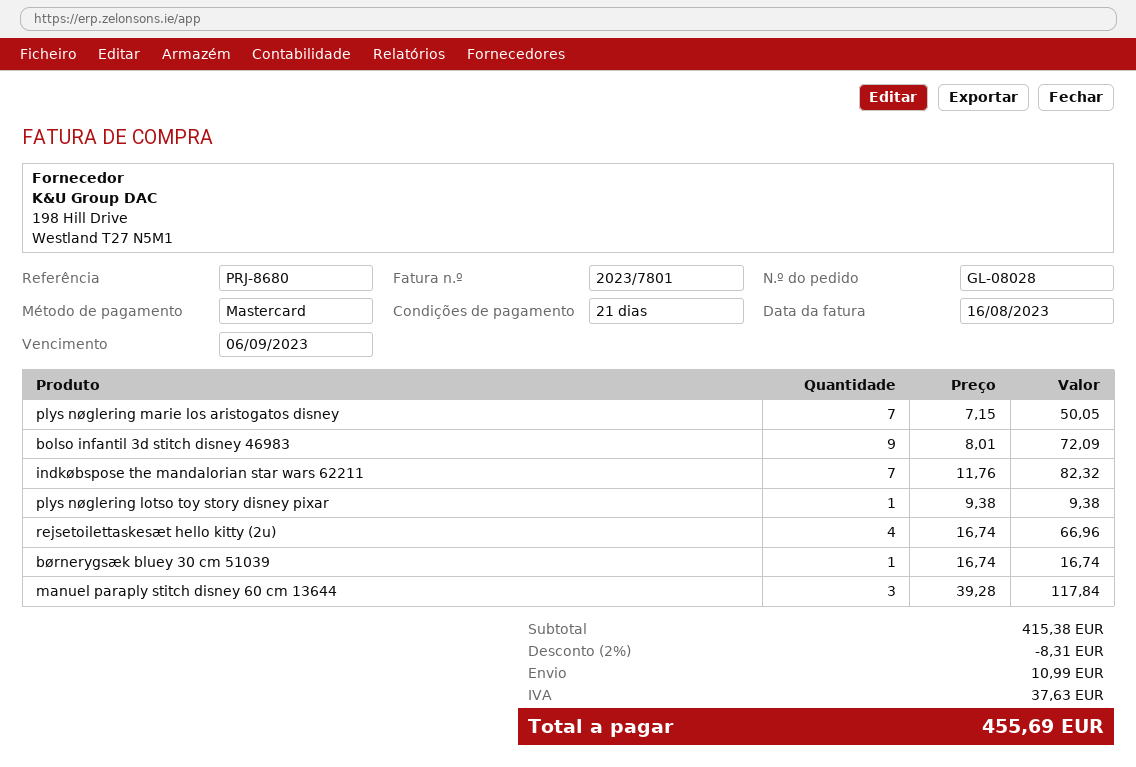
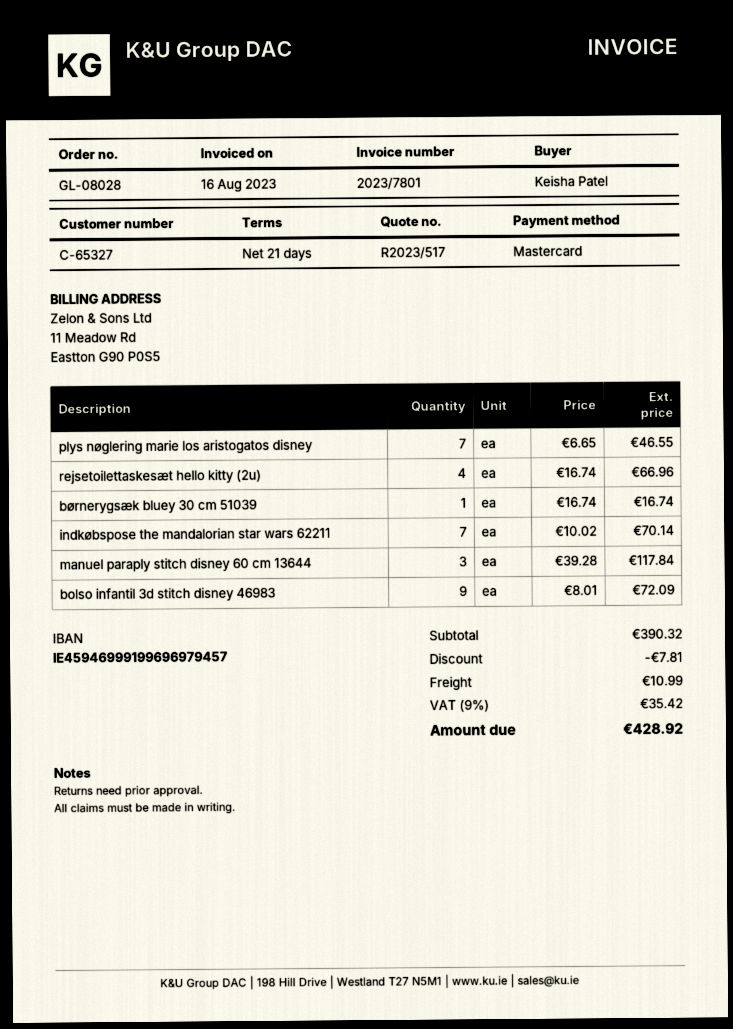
plys nøglering marie los aristogatos disney: 7 x 7.15 = 50.05 -> 7 x 6.65 = 46.55
indkøbspose the mandalorian star wars 62211: 7 x 11.76 = 82.32 -> 7 x 10.02 = 70.14
plys nøglering lotso toy story disney pixar: 1 x 9.38 = 9.38 -> none
subtotal: 415.38 -> 390.32
discount: 8.31 -> 7.81
tax: 37.63 -> 35.42
total: 455.69 -> 428.92

